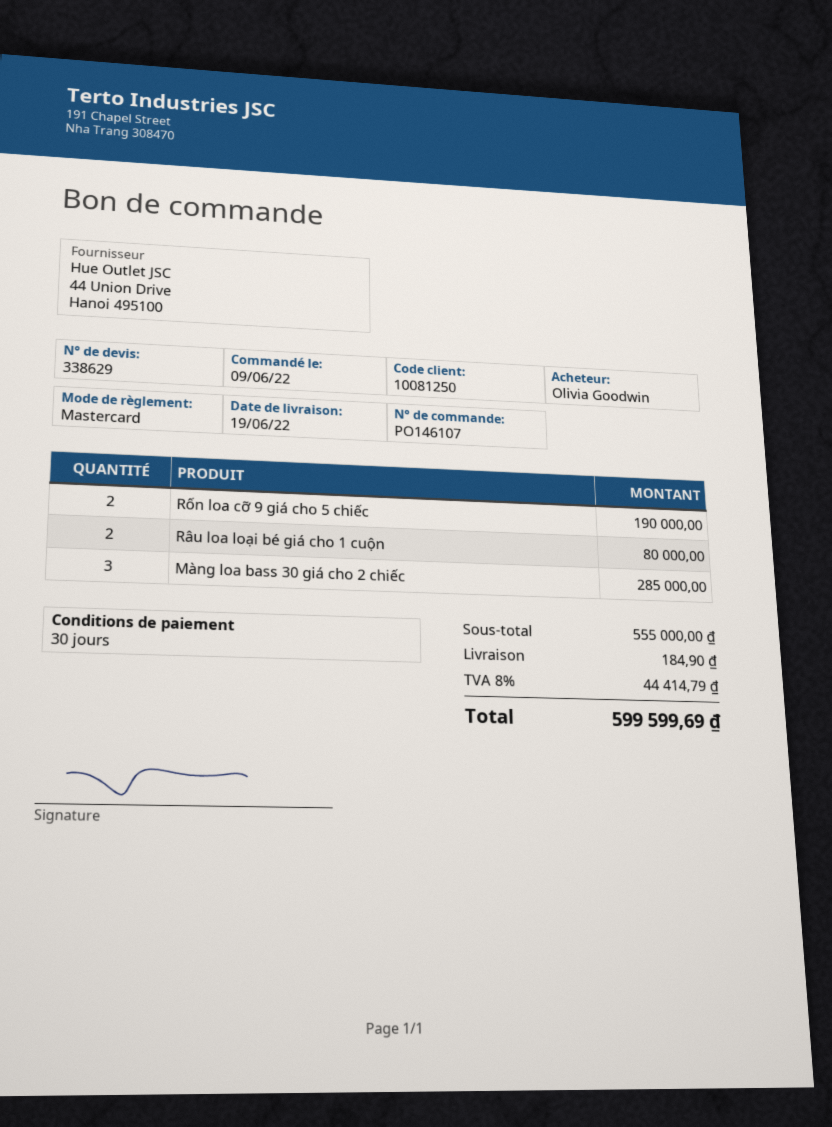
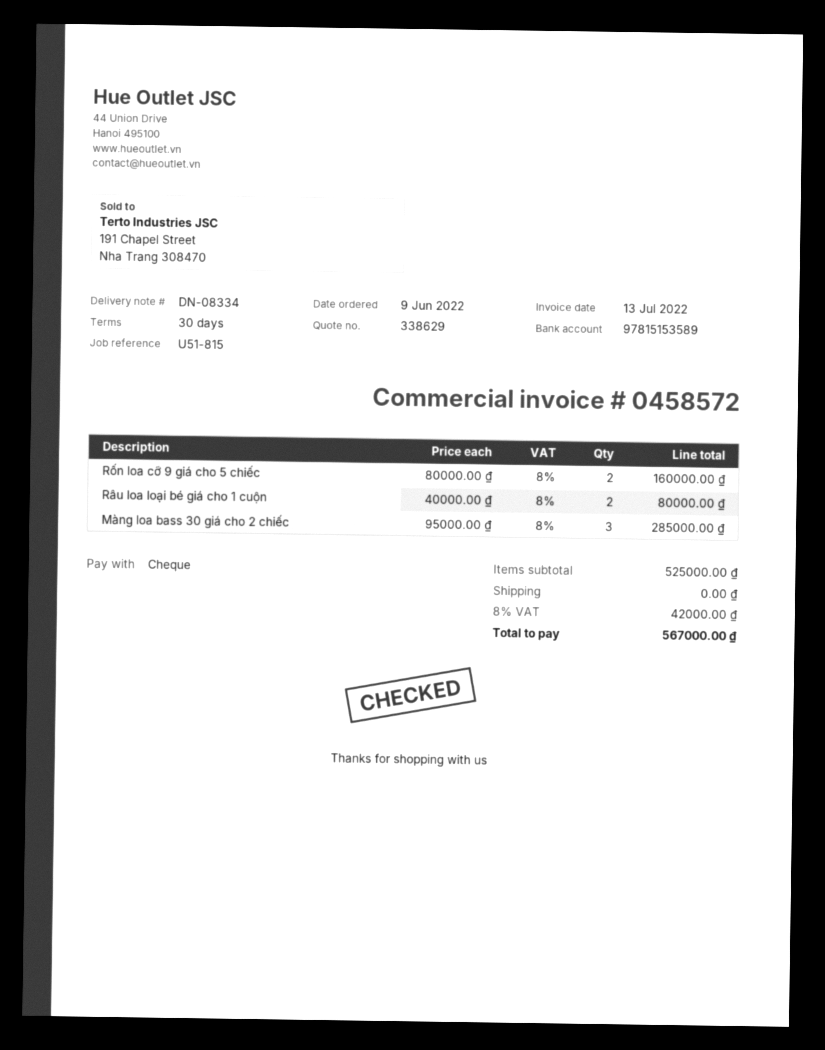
payment method: Mastercard -> cheque
Rốn loa cỡ 9 giá cho 5 chiếc: 2 for 190000.00 -> 2 for 160000.00
subtotal: 555000.00 -> 525000.00
shipping: 184.90 -> 0.00
tax: 8% = 44414.79 -> 8% = 42000.00
total: 599599.69 -> 567000.00

